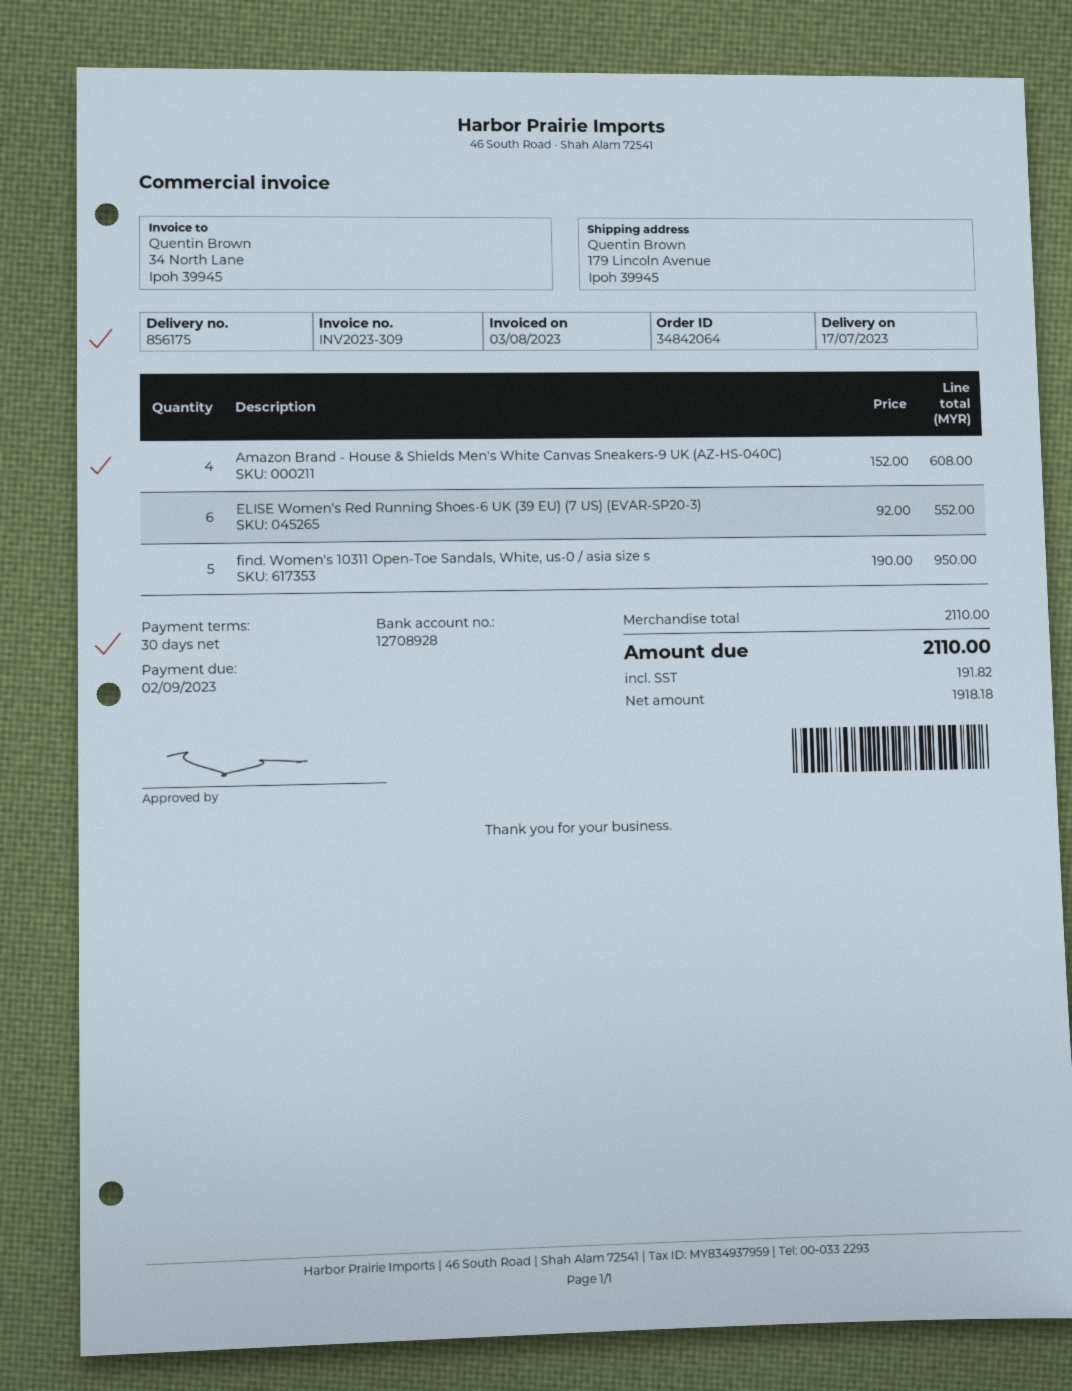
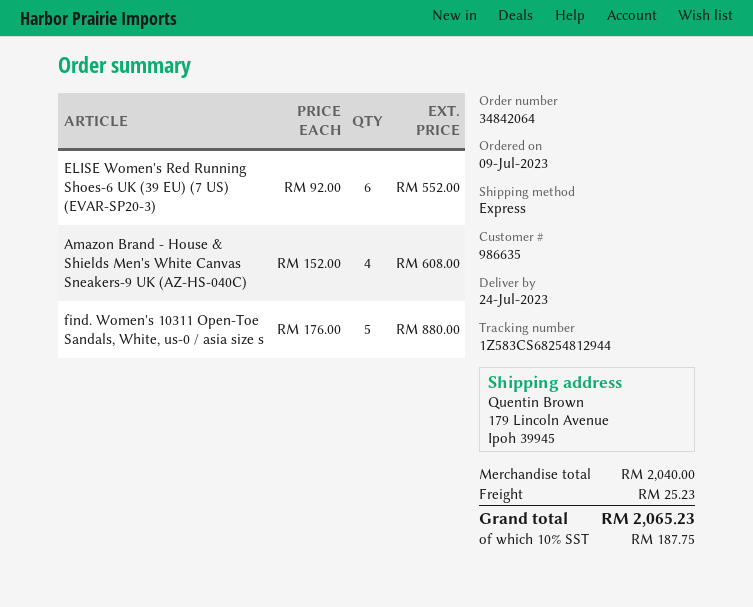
delivery date: 2023-07-17 -> 2023-07-24
find. Women's 10311 Open-Toe Sandals, White, us-0 / asia size s: 5 x 190.00 = 950.00 -> 5 x 176.00 = 880.00
subtotal: 2110.00 -> 2040.00
shipping: none -> 25.23
tax: 191.82 -> 187.75
total: 2110.00 -> 2065.23

